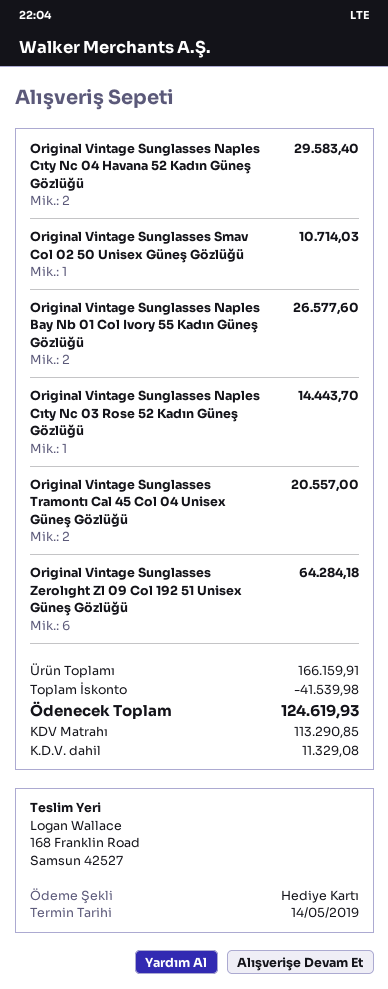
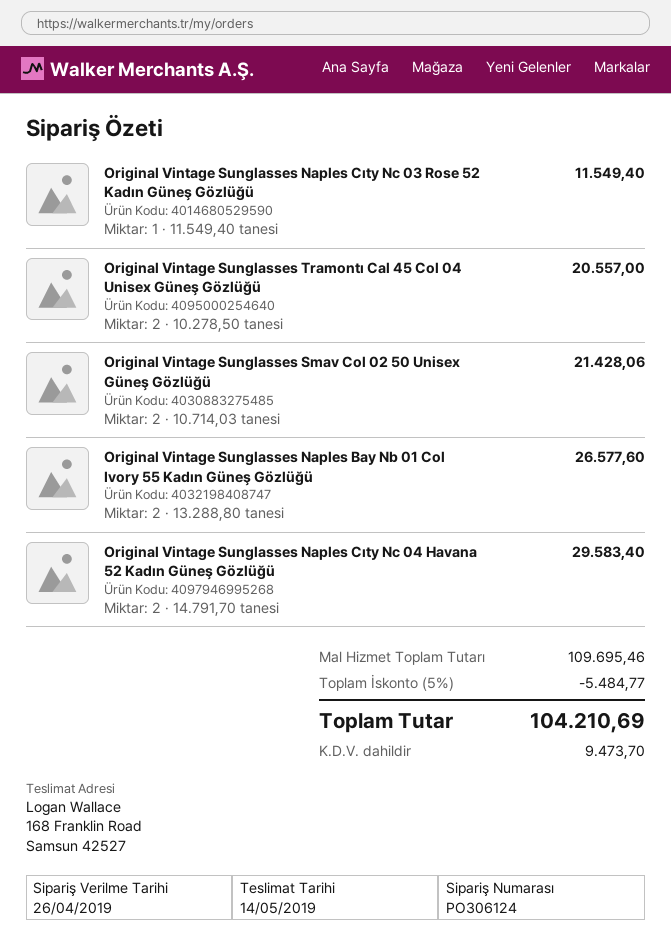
Original Vintage Sunglasses Smav Col 02 50 Unisex Güneş Gözlüğü: 1 for 10714.03 -> 2 for 21428.06
Original Vintage Sunglasses Naples Cıty Nc 03 Rose 52 Kadın Güneş Gözlüğü: 1 for 14443.70 -> 1 for 11549.40
Original Vintage Sunglasses Zerolıght Zl 09 Col 192 51 Unisex Güneş Gözlüğü: 6 for 64284.18 -> none
subtotal: 166159.91 -> 109695.46
discount: 41539.98 -> 5484.77
tax: 11329.08 -> 9473.70
total: 124619.93 -> 104210.69

